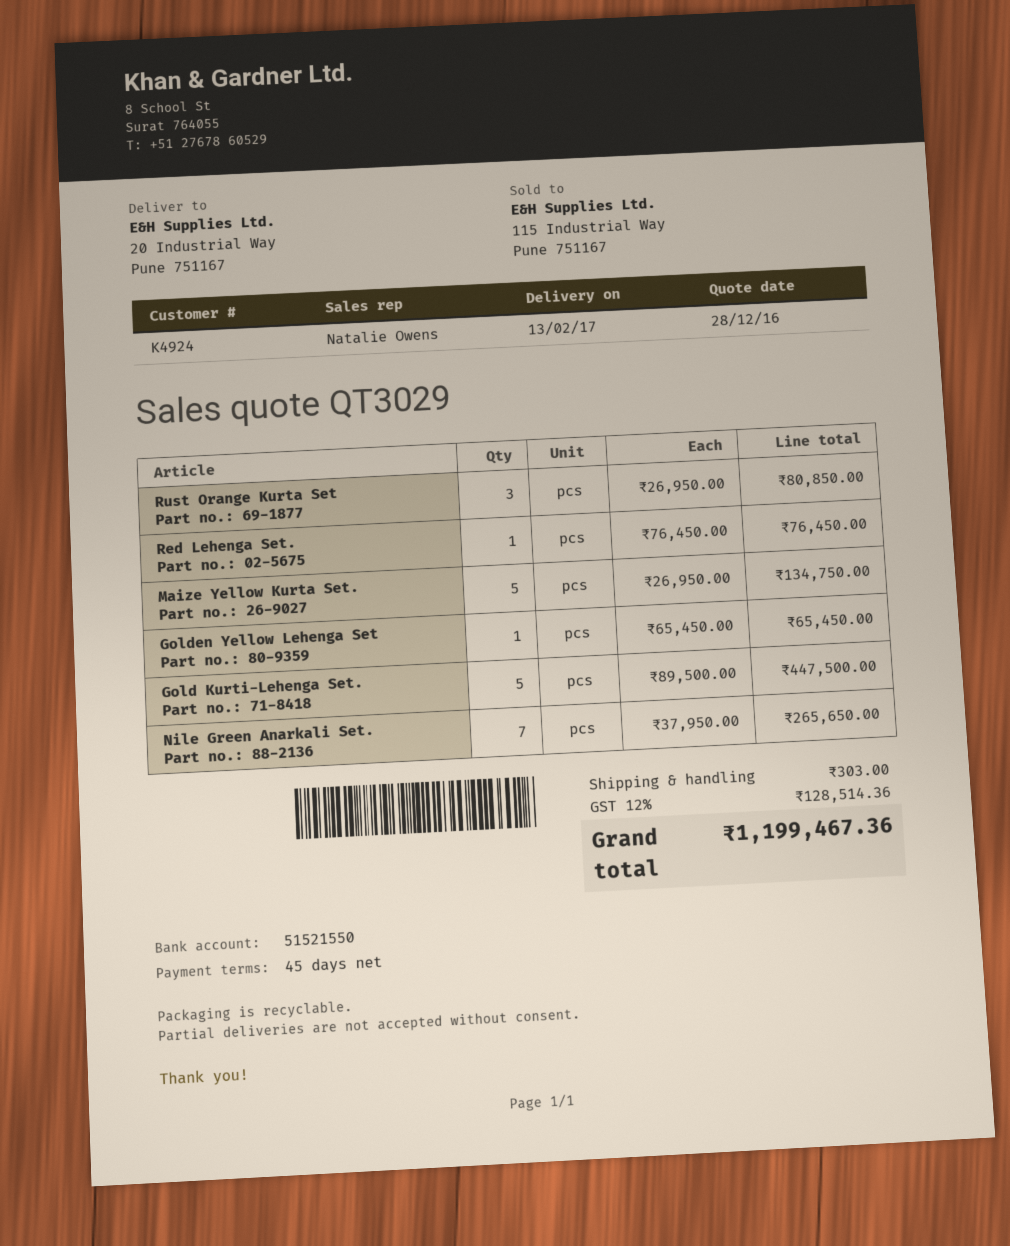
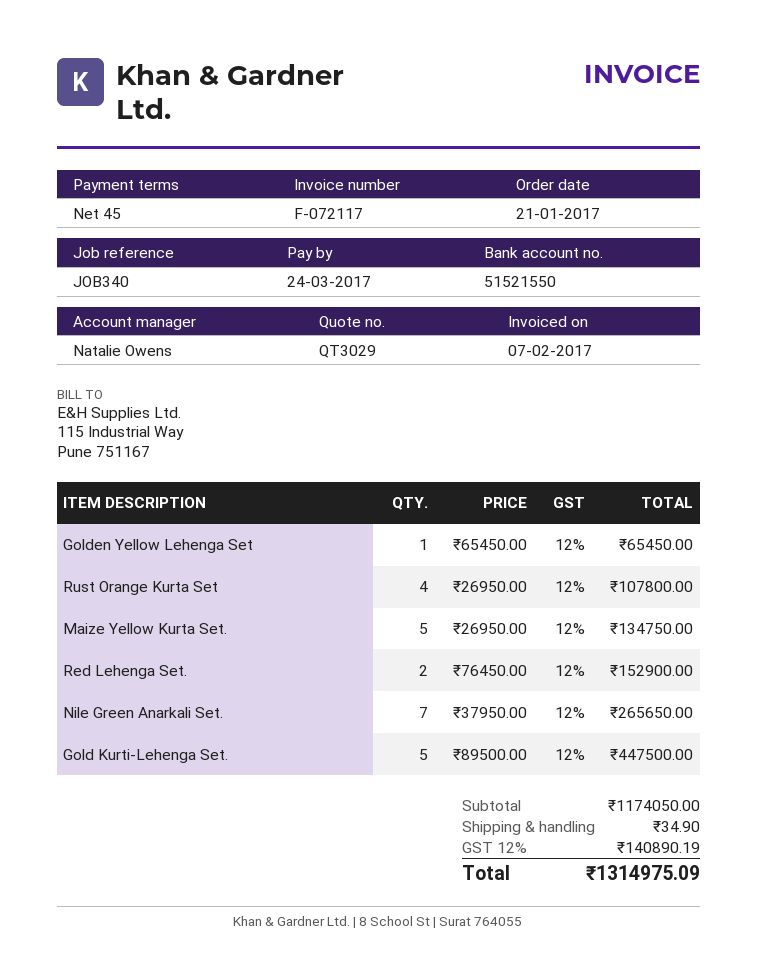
Rust Orange Kurta Set: 3 x 26950.00 = 80850.00 -> 4 x 26950.00 = 107800.00
Red Lehenga Set.: 1 x 76450.00 = 76450.00 -> 2 x 76450.00 = 152900.00
shipping: 303.00 -> 34.90
tax: 12% = 128514.36 -> 12% = 140890.19
total: 1199467.36 -> 1314975.09

